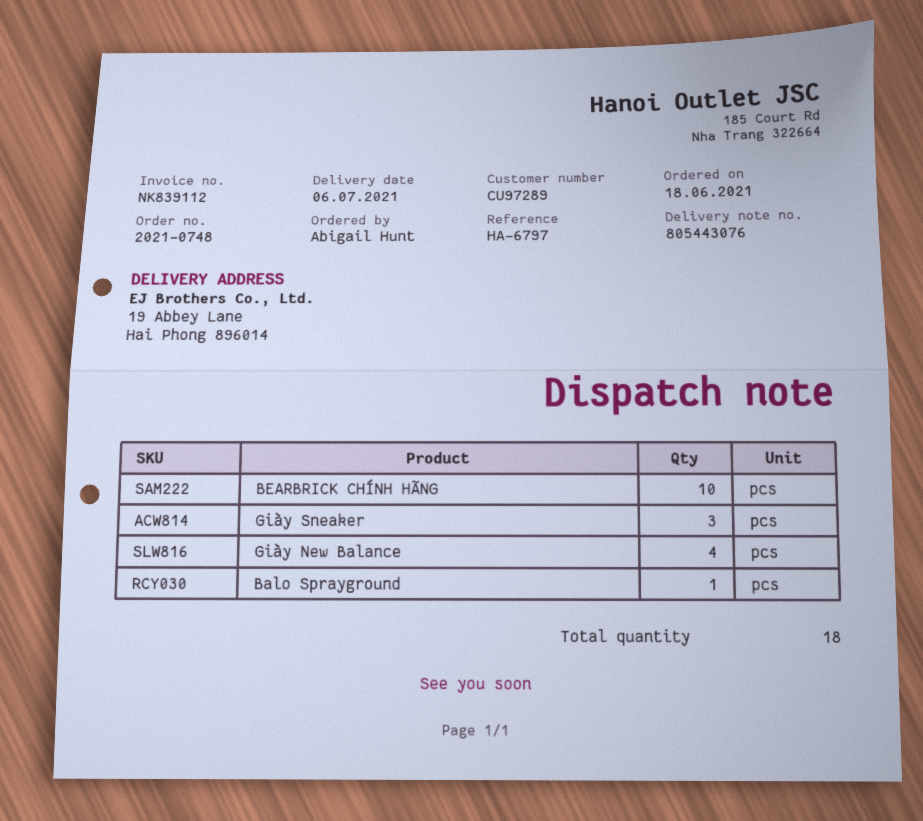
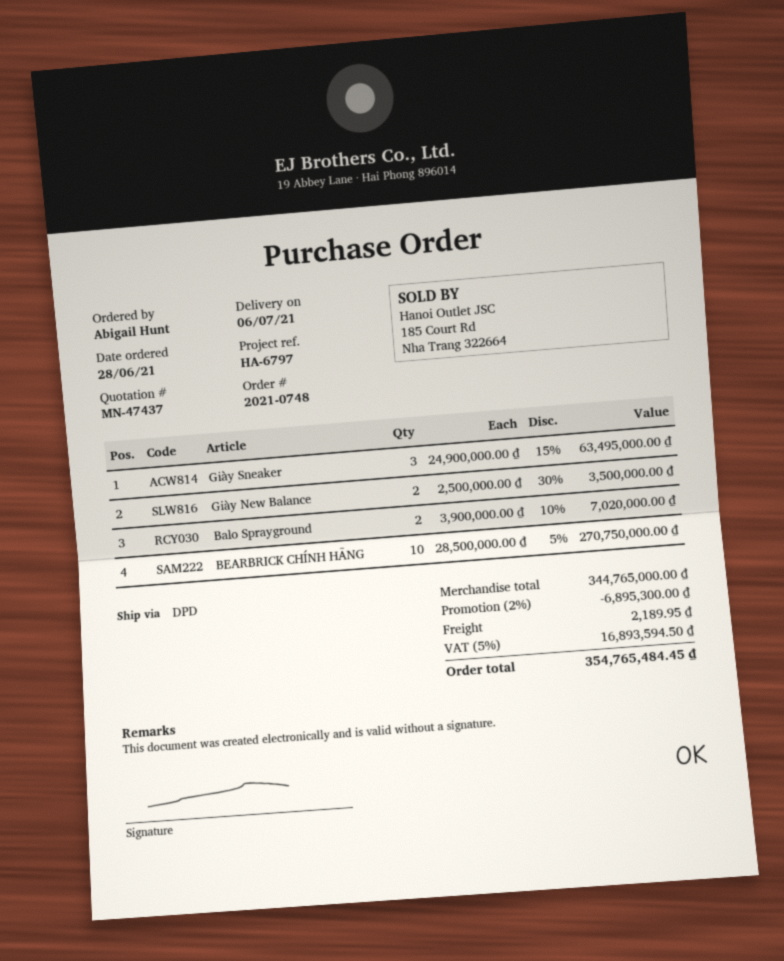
order date: 2021-06-18 -> 2021-06-28
Giày New Balance: 4 -> 2
Balo Sprayground: 1 -> 2

